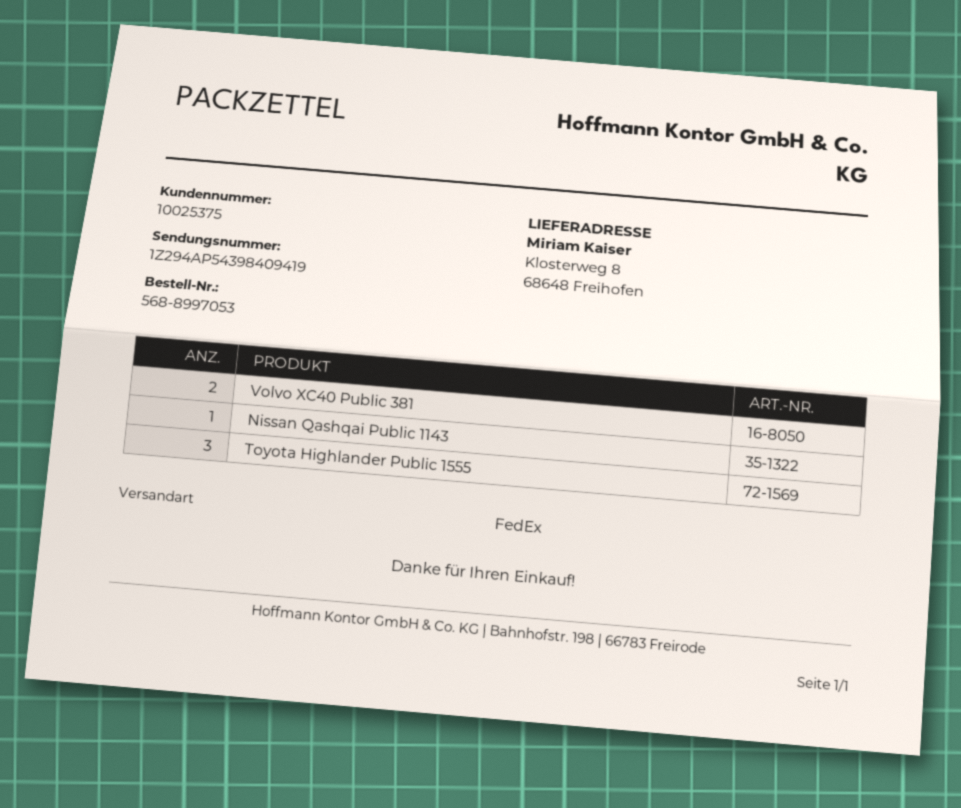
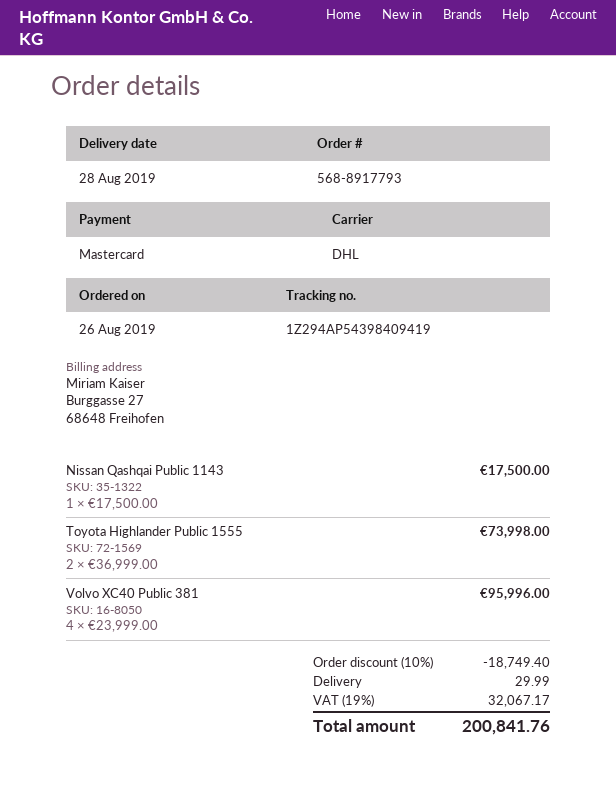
order number: 568-8997053 -> 568-8917793
shipping method: FedEx -> DHL
Volvo XC40 Public 381: 2 -> 4
Toyota Highlander Public 1555: 3 -> 2

